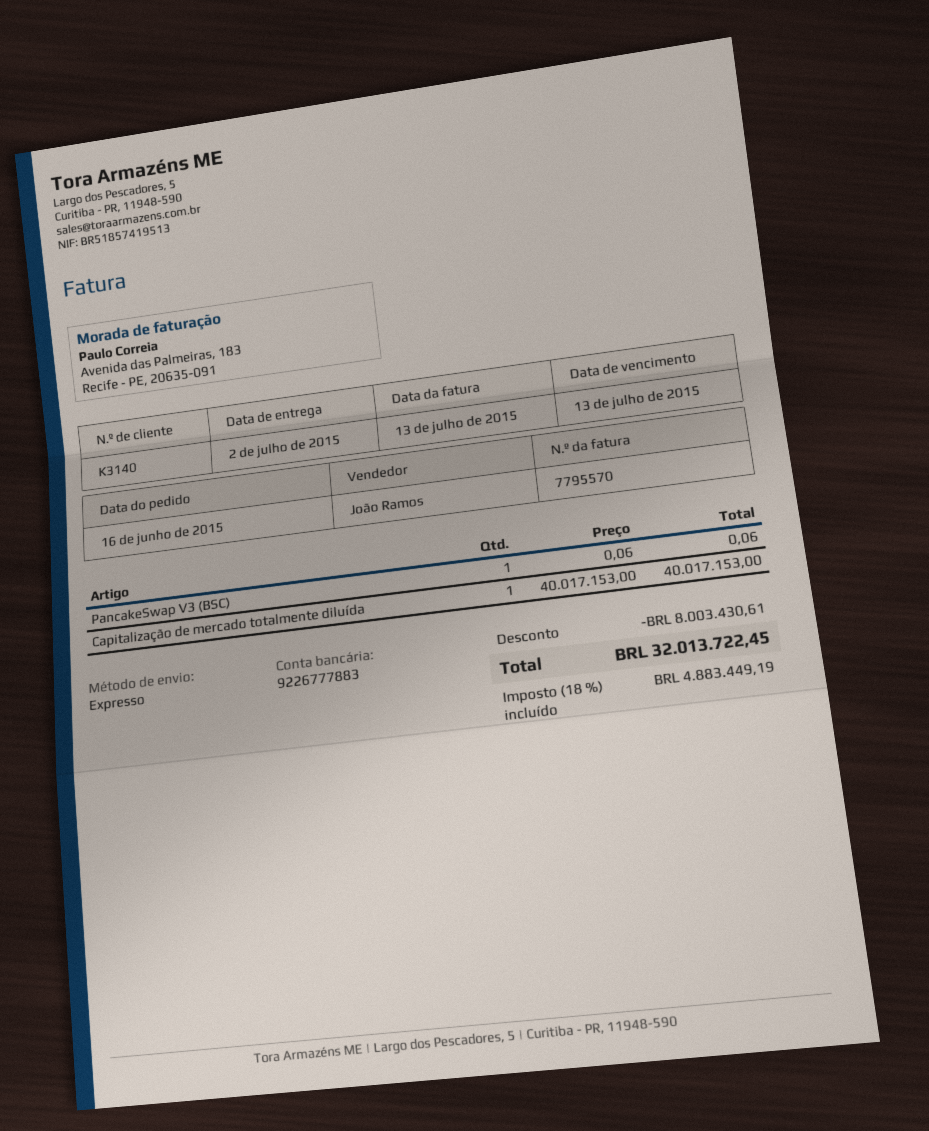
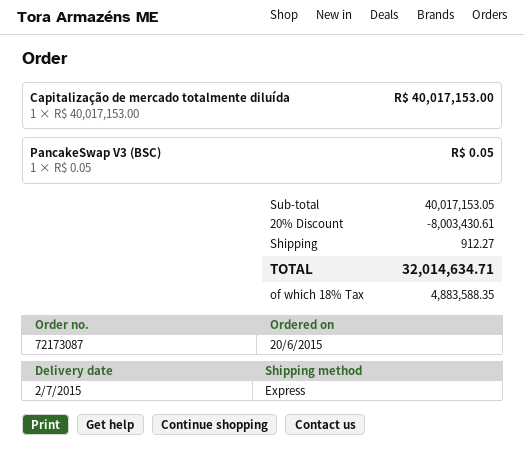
order date: 2015-06-16 -> 2015-06-20
PancakeSwap V3 (BSC): 1 x 0.06 = 0.06 -> 1 x 0.05 = 0.05
shipping: none -> 912.27
tax: 18% = 4883449.19 -> 18% = 4883588.35
total: 32013722.45 -> 32014634.71

